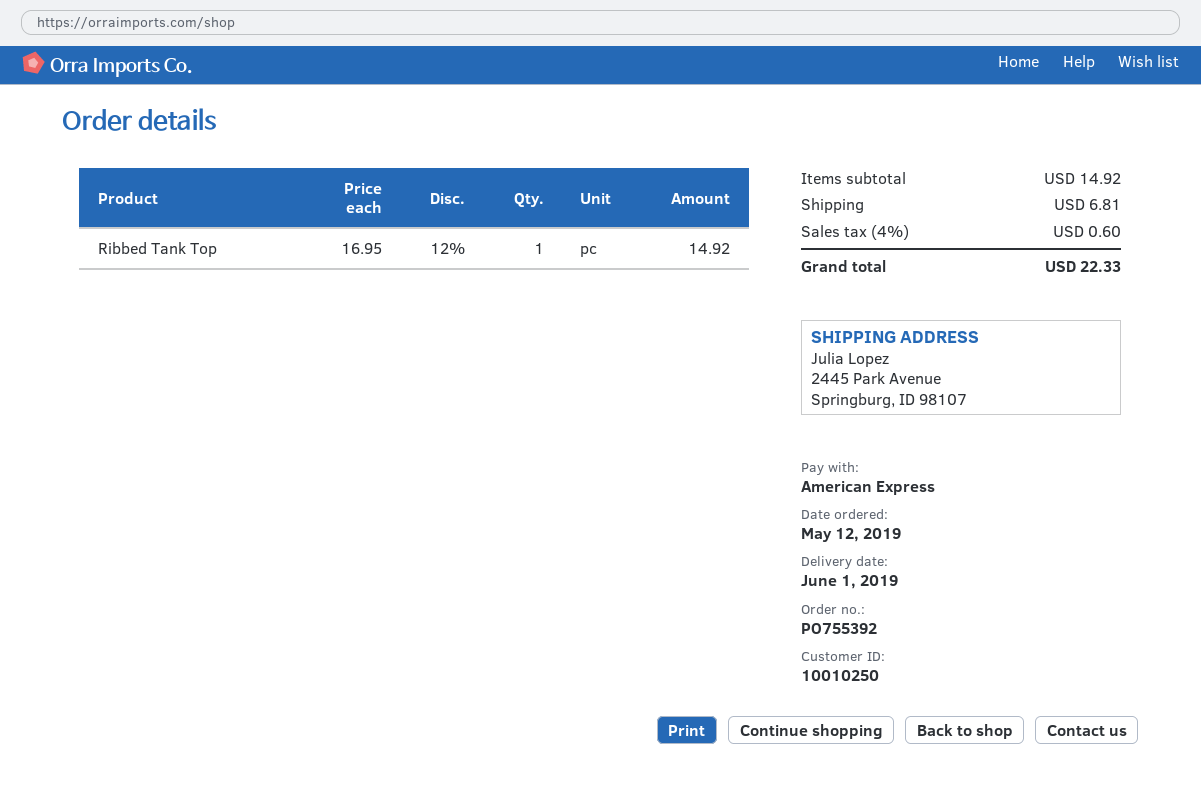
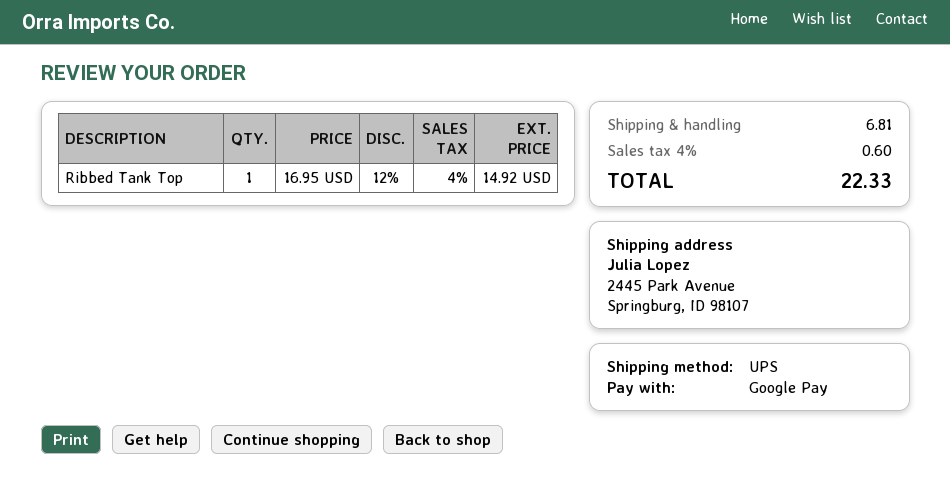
payment method: American Express -> Google Pay

